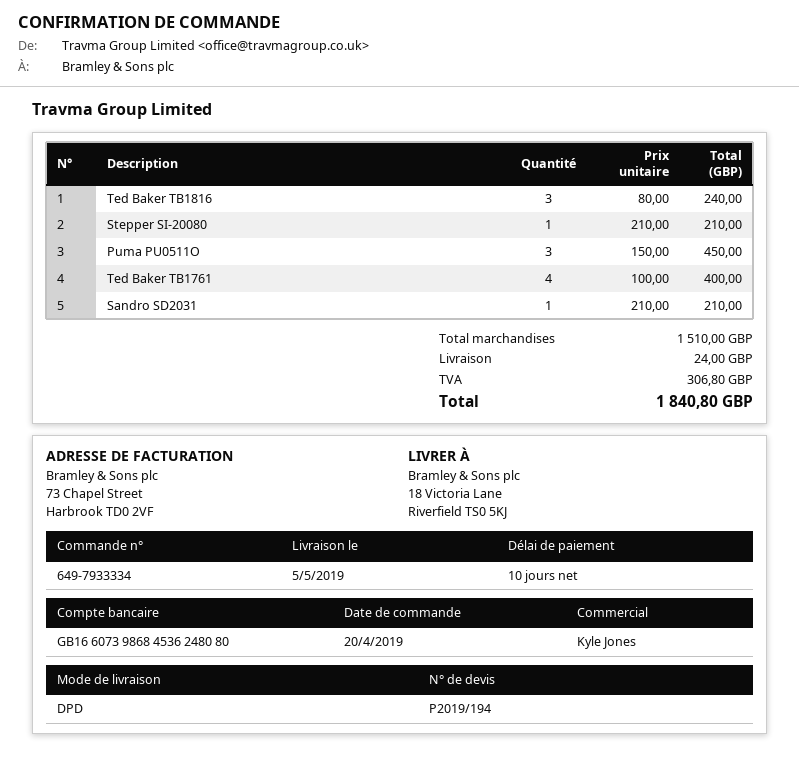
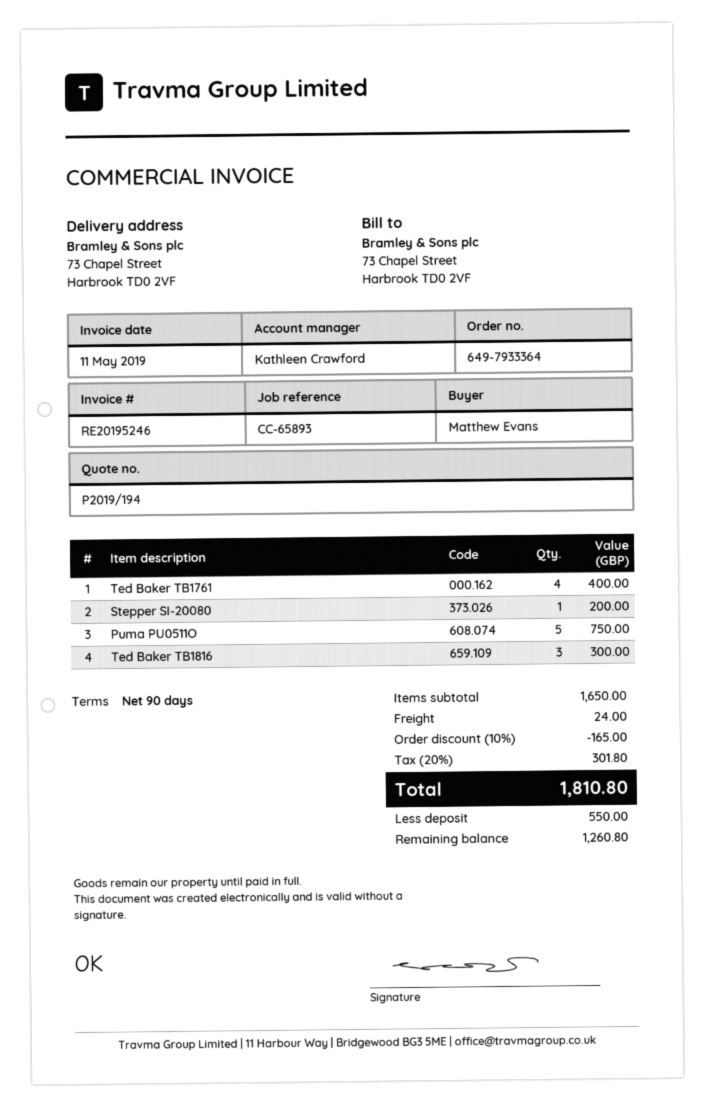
order number: 649-7933334 -> 649-7933364
payment terms: 10 days -> 90 days
sales rep: Kyle Jones -> Kathleen Crawford
ship to: 18 Victoria Lane, Riverfield TS0 5KJ -> 73 Chapel Street, Harbrook TD0 2VF
Ted Baker TB1816: 3 for 240.00 -> 3 for 300.00
Stepper SI-20080: 1 for 210.00 -> 1 for 200.00
Puma PU0511O: 3 for 450.00 -> 5 for 750.00
Sandro SD2031: 1 for 210.00 -> none
subtotal: 1510.00 -> 1650.00
discount: none -> 10% = 165.00
tax: 306.80 -> 301.80
total: 1840.80 -> 1810.80

